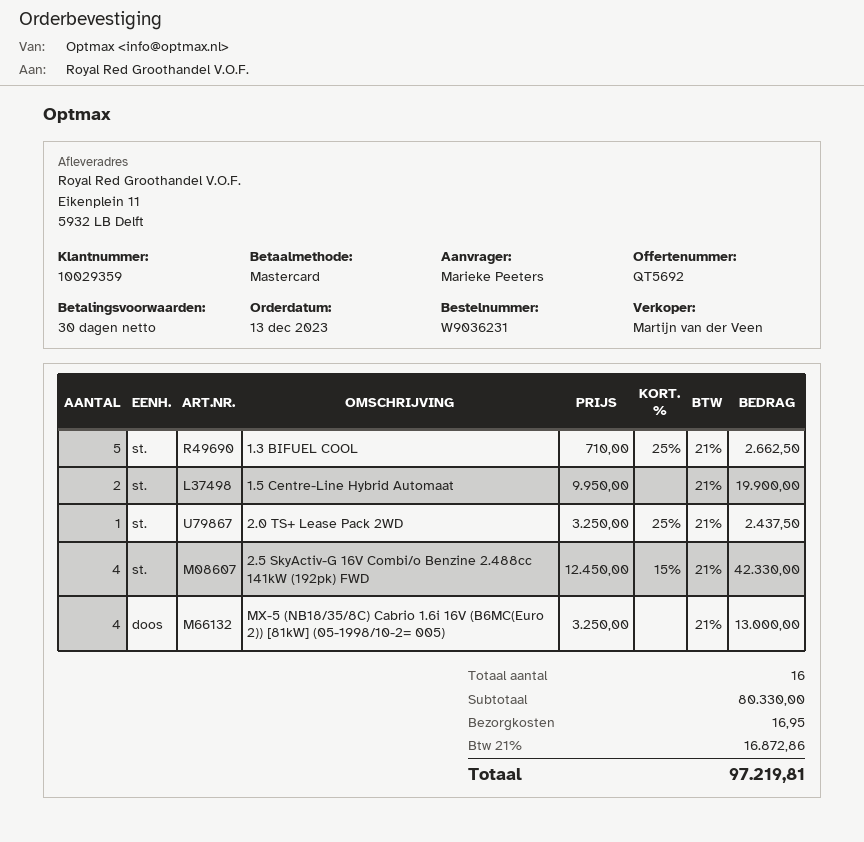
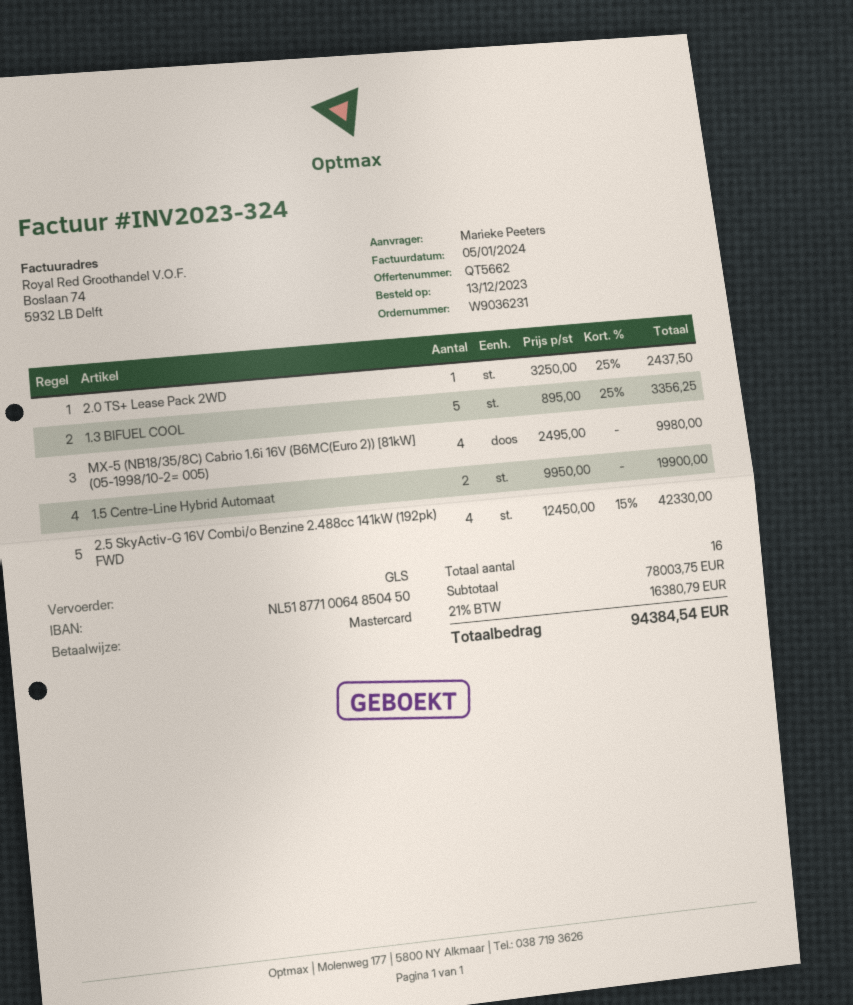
quote number: QT5692 -> QT5662
1.3 BIFUEL COOL: 5 x 710.00 - 25% = 2662.50 -> 5 x 895.00 - 25% = 3356.25
MX-5 (NB18/35/8C) Cabrio 1.6i 16V (B6MC(Euro 2)) [81kW] (05-1998/10-2= 005): 4 x 3250.00 = 13000.00 -> 4 x 2495.00 = 9980.00
subtotal: 80330.00 -> 78003.75
shipping: 16.95 -> none
tax: 21% = 16872.86 -> 21% = 16380.79
total: 97219.81 -> 94384.54

